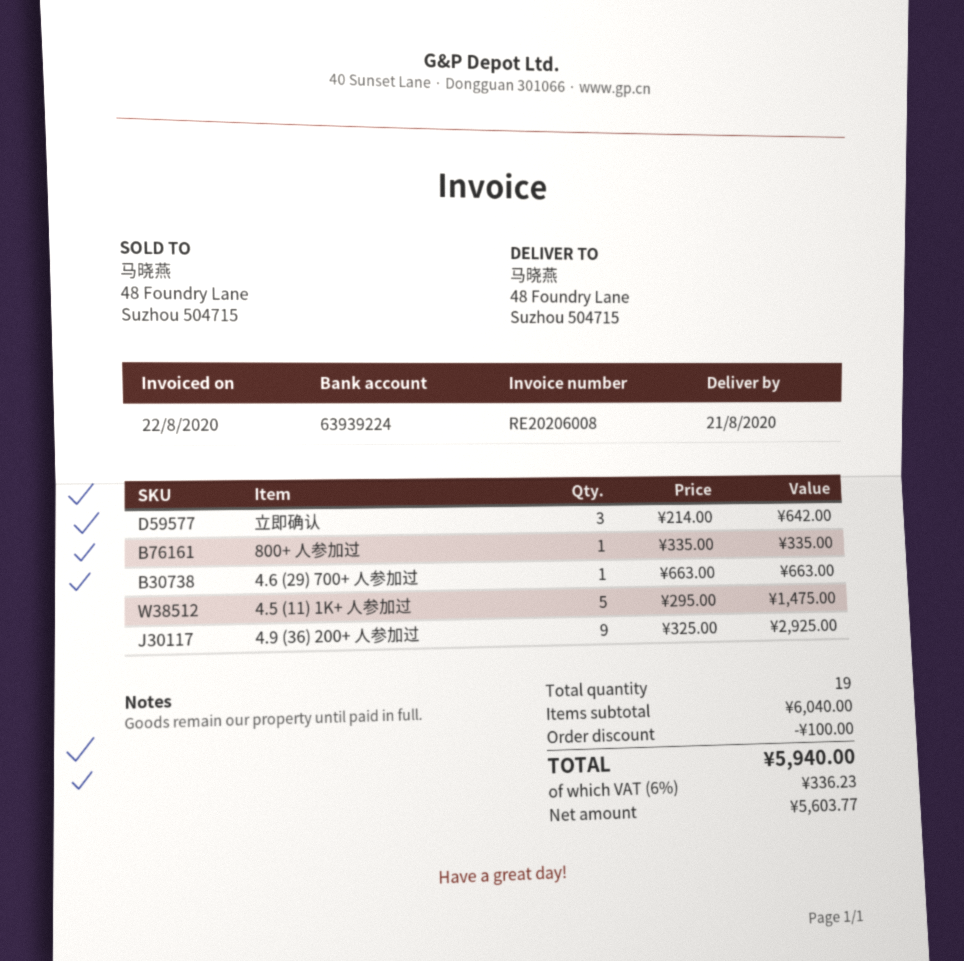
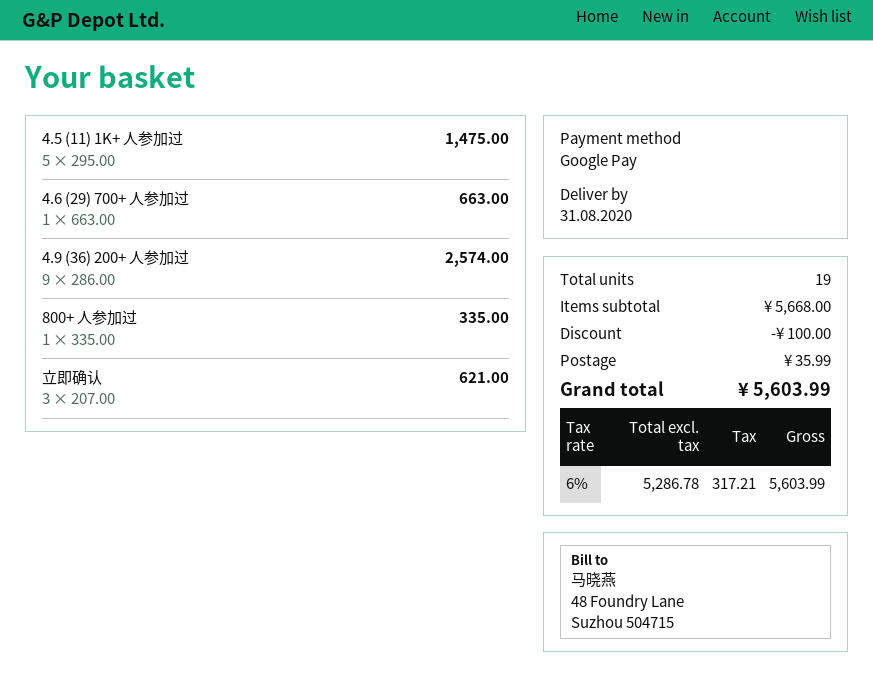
delivery date: 2020-08-21 -> 2020-08-31
立即确认: 3 x 214.00 = 642.00 -> 3 x 207.00 = 621.00
4.9 (36) 200+ 人参加过: 9 x 325.00 = 2925.00 -> 9 x 286.00 = 2574.00
subtotal: 6040.00 -> 5668.00
shipping: none -> 35.99
net: 5603.77 -> 5286.78
tax: 6% = 336.23 -> 6% = 317.21
total: 5940.00 -> 5603.99

